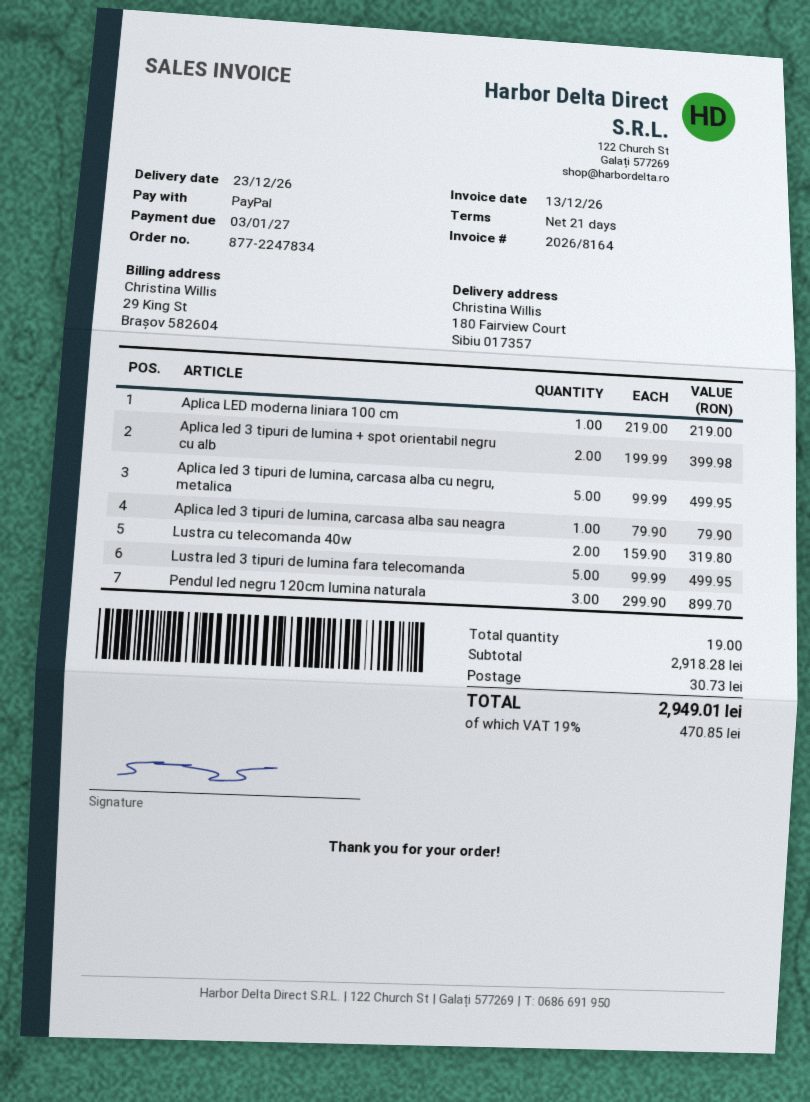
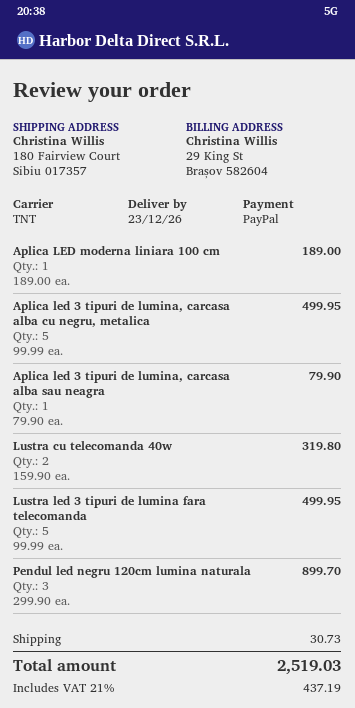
Aplica LED moderna liniara 100 cm: 1 x 219.00 = 219.00 -> 1 x 189.00 = 189.00
Aplica led 3 tipuri de lumina + spot orientabil negru cu alb: 2 x 199.99 = 399.98 -> none
tax: 19% = 470.85 -> 21% = 437.19
total: 2949.01 -> 2519.03

